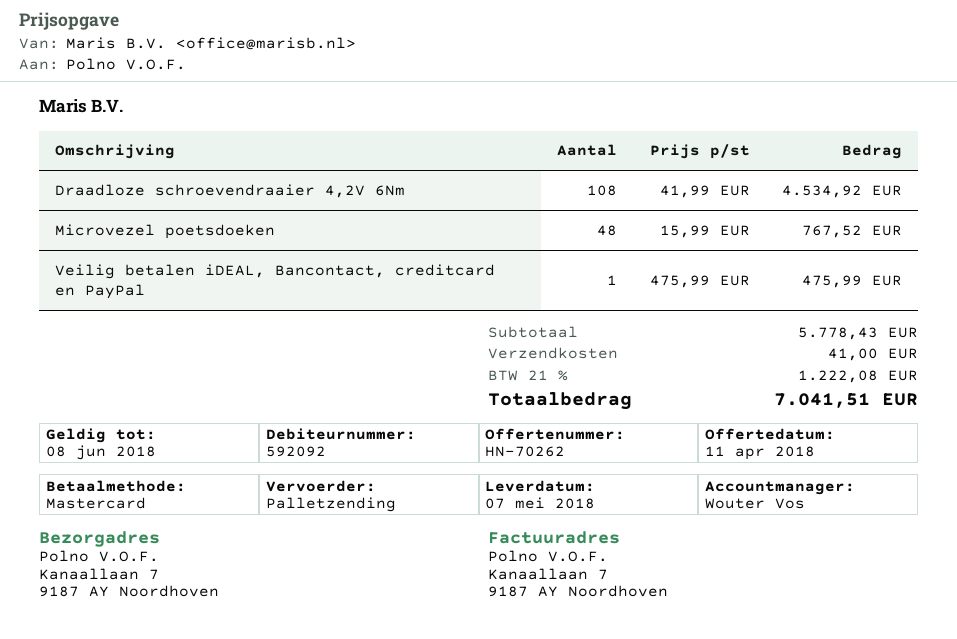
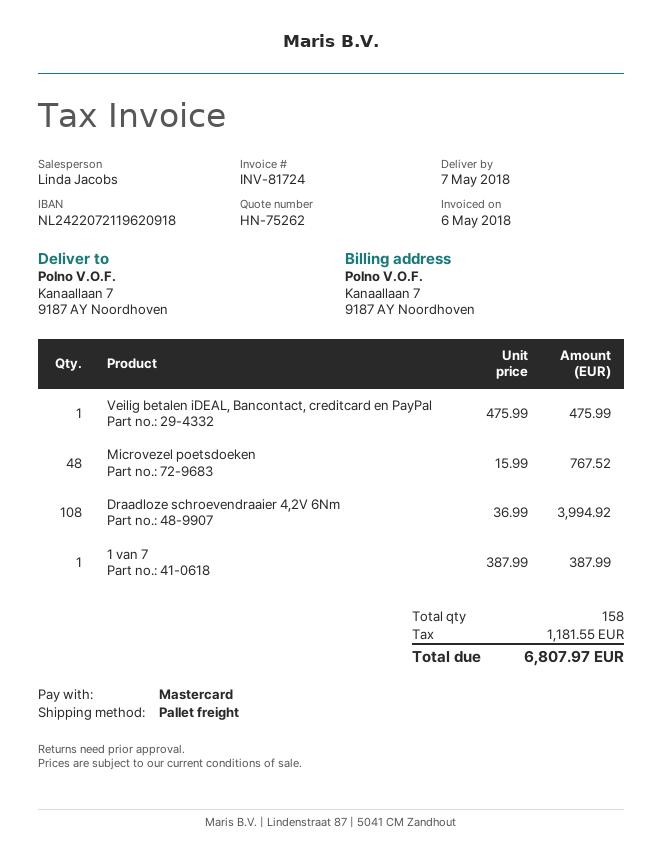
quote number: HN-70262 -> HN-75262
sales rep: Wouter Vos -> Linda Jacobs
Draadloze schroevendraaier 4,2V 6Nm: 108 x 41.99 = 4534.92 -> 108 x 36.99 = 3994.92
1 van 7: none -> 1 x 387.99 = 387.99
shipping: 41.00 -> none
tax: 1222.08 -> 1181.55
total: 7041.51 -> 6807.97

